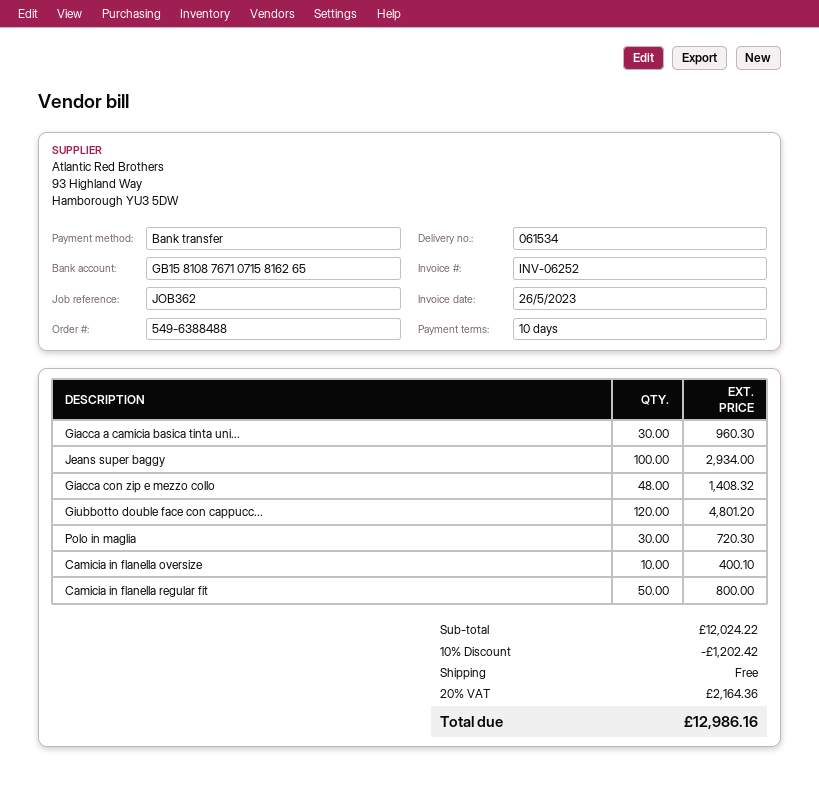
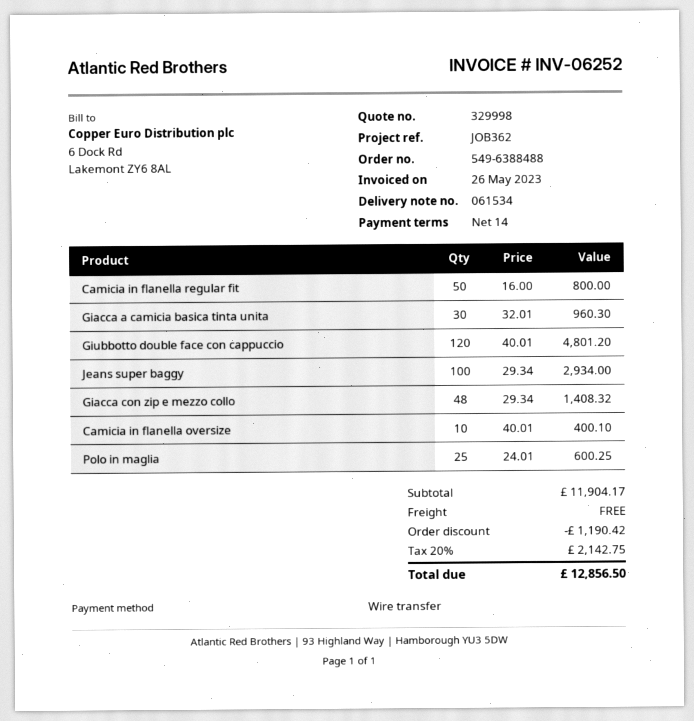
payment terms: 10 days -> 14 days
Polo in maglia: 30 for 720.30 -> 25 for 600.25
subtotal: 12024.22 -> 11904.17
discount: 1202.42 -> 1190.42
tax: 20% = 2164.36 -> 20% = 2142.75
total: 12986.16 -> 12856.50

